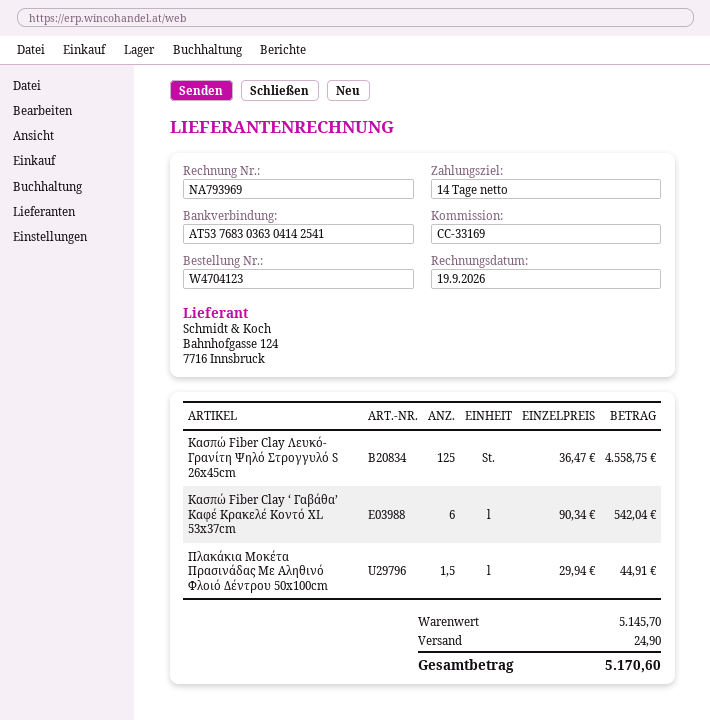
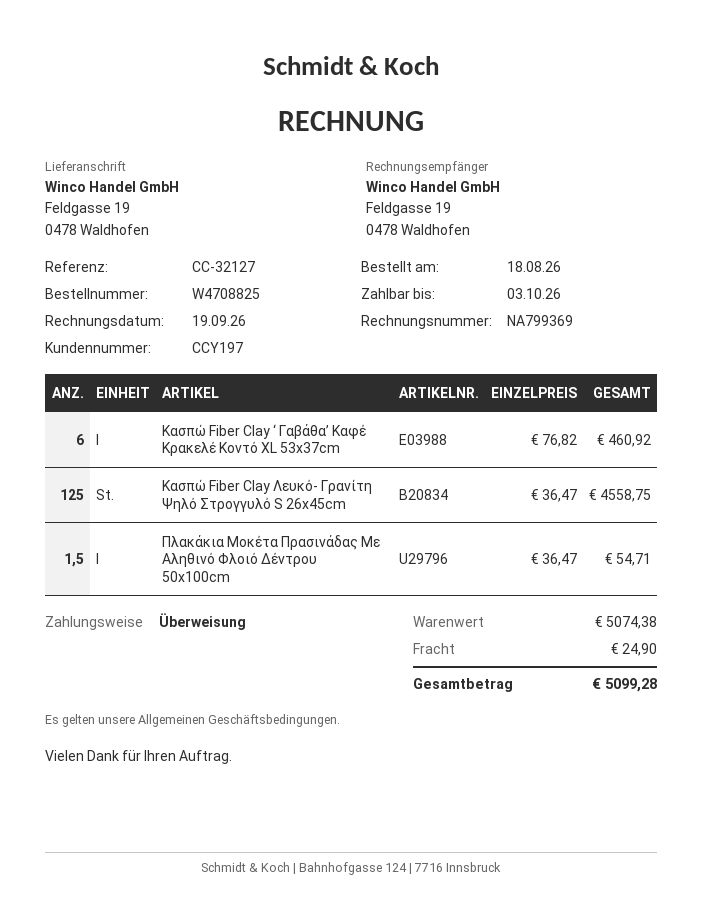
order number: W4704123 -> W4708825
invoice number: NA793969 -> NA799369
reference: CC-33169 -> CC-32127
Κασπώ Fiber Clay ‘ Γαβάθα’ Καφέ Κρακελέ Κοντό XL 53x37cm: 6 x 90.34 = 542.04 -> 6 x 76.82 = 460.92
Πλακάκια Μοκέτα Πρασινάδας Με Αληθινό Φλοιό Δέντρου 50x100cm: 1.5 x 29.94 = 44.91 -> 1.5 x 36.47 = 54.71
subtotal: 5145.70 -> 5074.38
total: 5170.60 -> 5099.28

